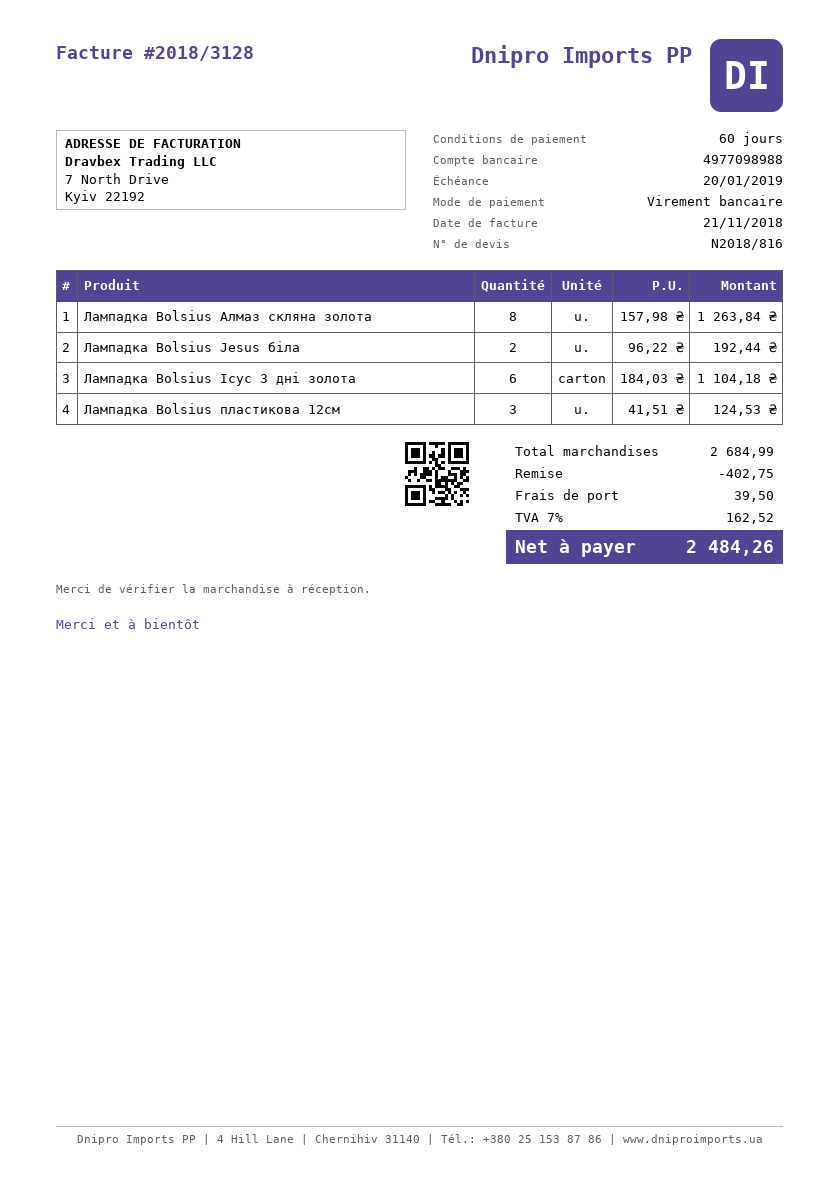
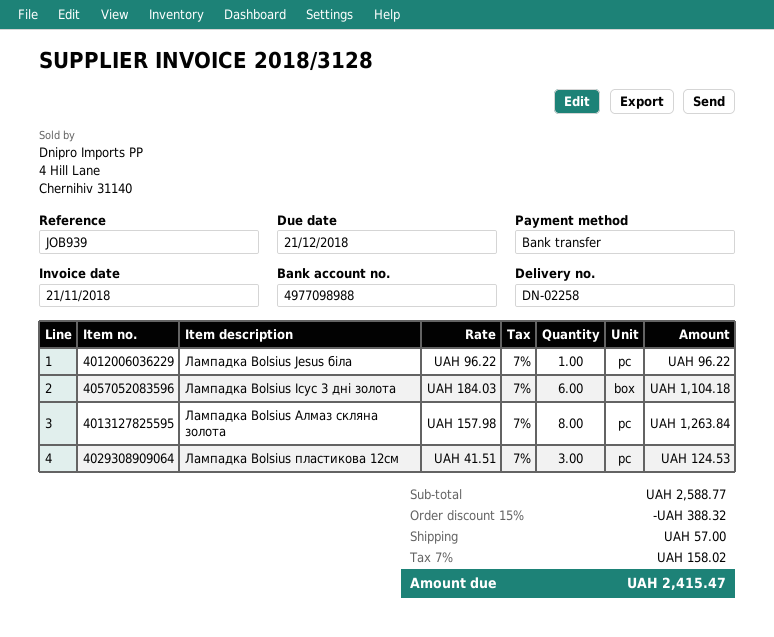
due date: 2019-01-20 -> 2018-12-21
Лампадка Bolsius Jesus біла: 2 x 96.22 = 192.44 -> 1 x 96.22 = 96.22
subtotal: 2684.99 -> 2588.77
discount: 402.75 -> 388.32
shipping: 39.50 -> 57.00
tax: 7% = 162.52 -> 7% = 158.02
total: 2484.26 -> 2415.47

